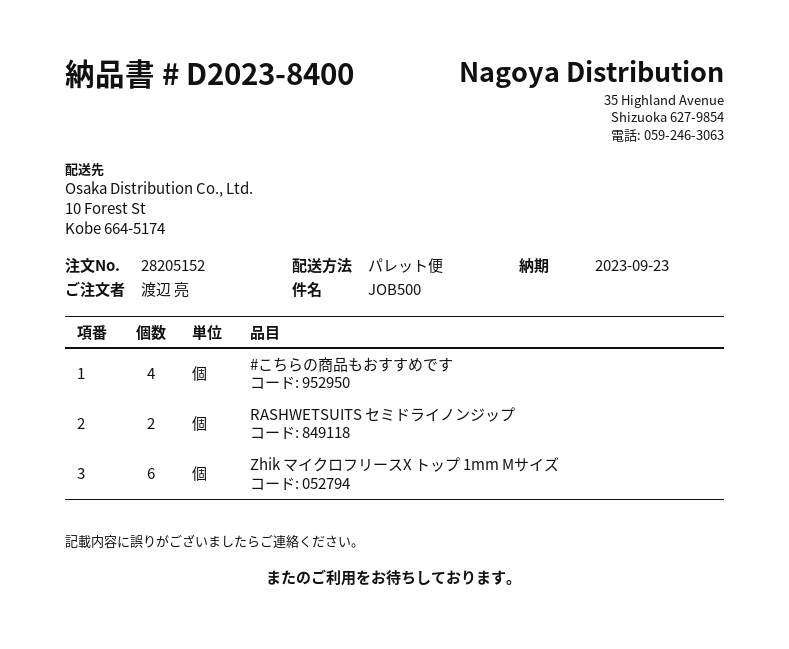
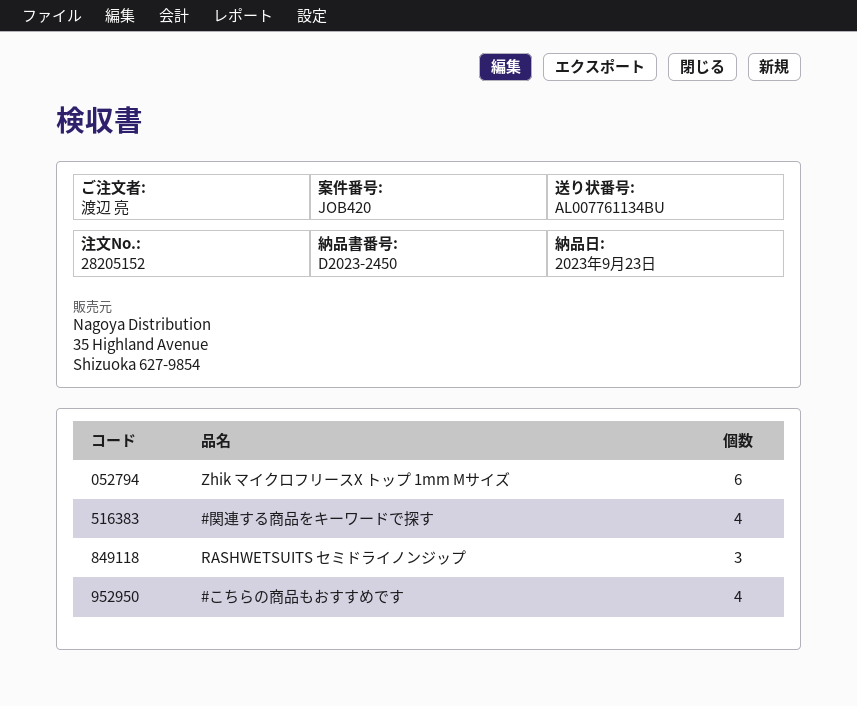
delivery note number: D2023-8400 -> D2023-2450
reference: JOB500 -> JOB420
RASHWETSUITS セミドライノンジップ: 2 -> 3
#関連する商品をキーワードで探す: none -> 4

